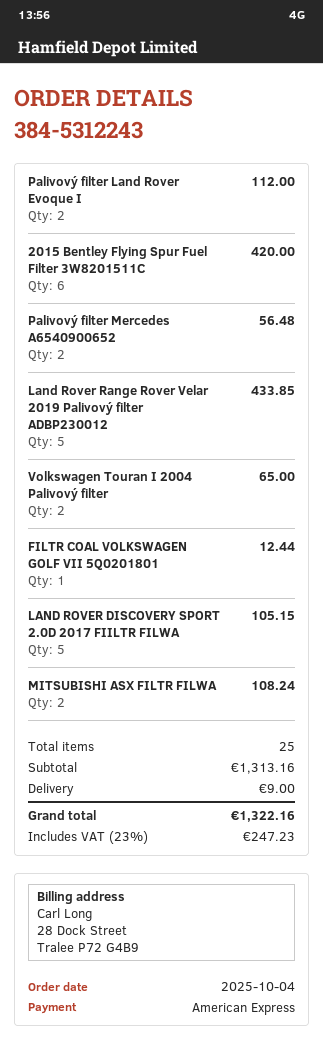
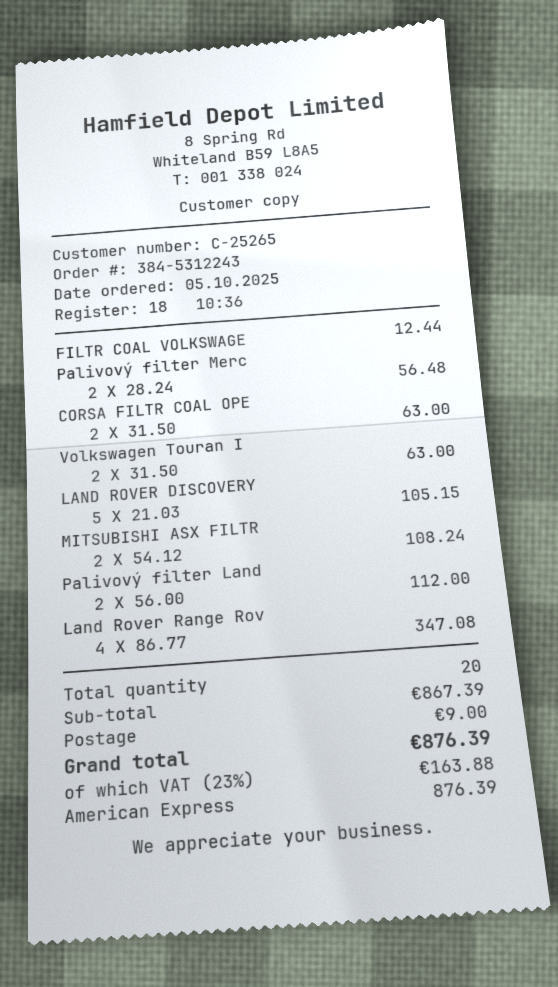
order date: 2025-10-04 -> 2025-10-05
2015 Bentley Flying Spur Fuel Filter 3W8201511C: 6 for 420.00 -> none
Land Rover Range Rover Velar 2019 Palivový filter ADBP230012: 5 for 433.85 -> 4 for 347.08
Volkswagen Touran I 2004 Palivový filter: 2 for 65.00 -> 2 for 63.00
CORSA FILTR COAL OPE: none -> 2 for 63.00
total quantity: 25 -> 20
subtotal: 1313.16 -> 867.39
tax: 23% = 247.23 -> 23% = 163.88
total: 1322.16 -> 876.39

